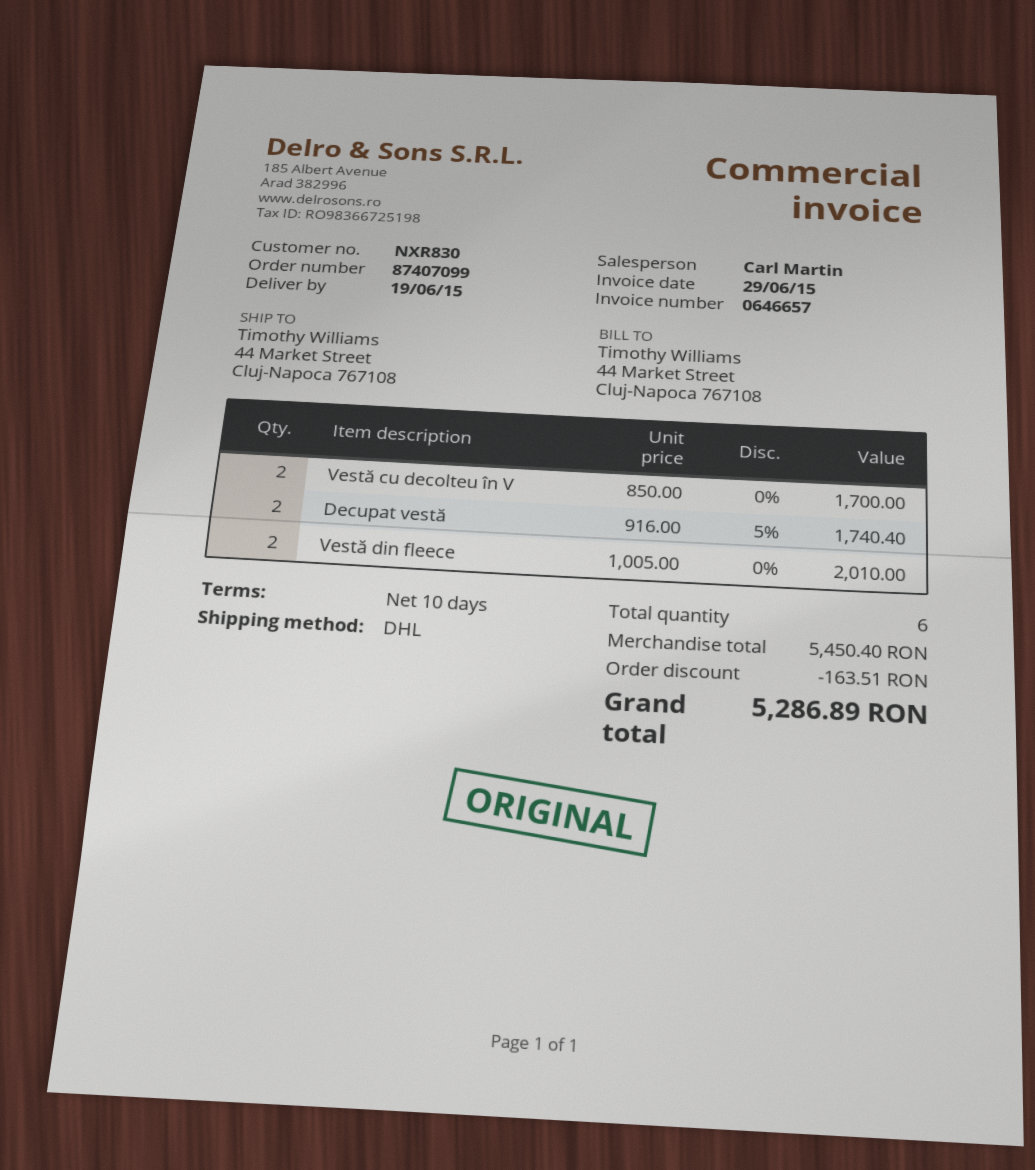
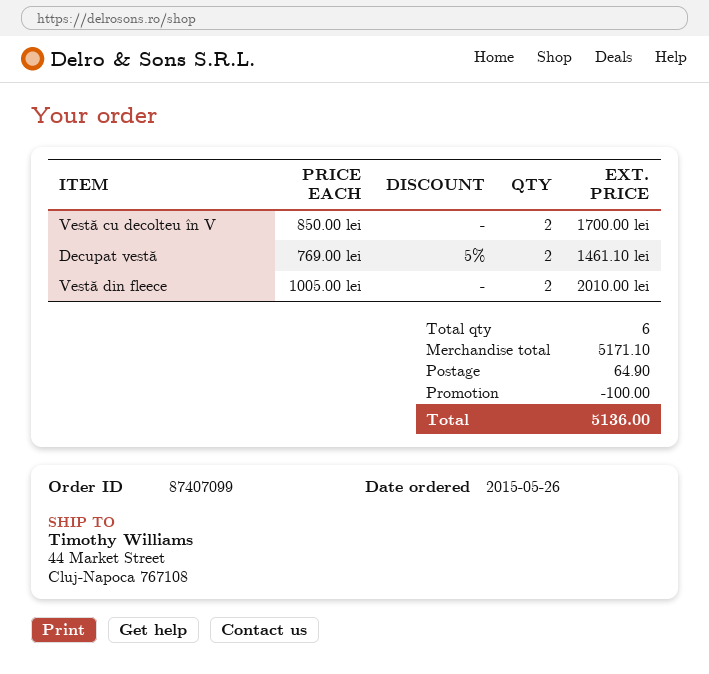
Decupat vestă: 2 x 916.00 - 5% = 1740.40 -> 2 x 769.00 - 5% = 1461.10
subtotal: 5450.40 -> 5171.10
discount: 163.51 -> 100.00
shipping: none -> 64.90
total: 5286.89 -> 5136.00

